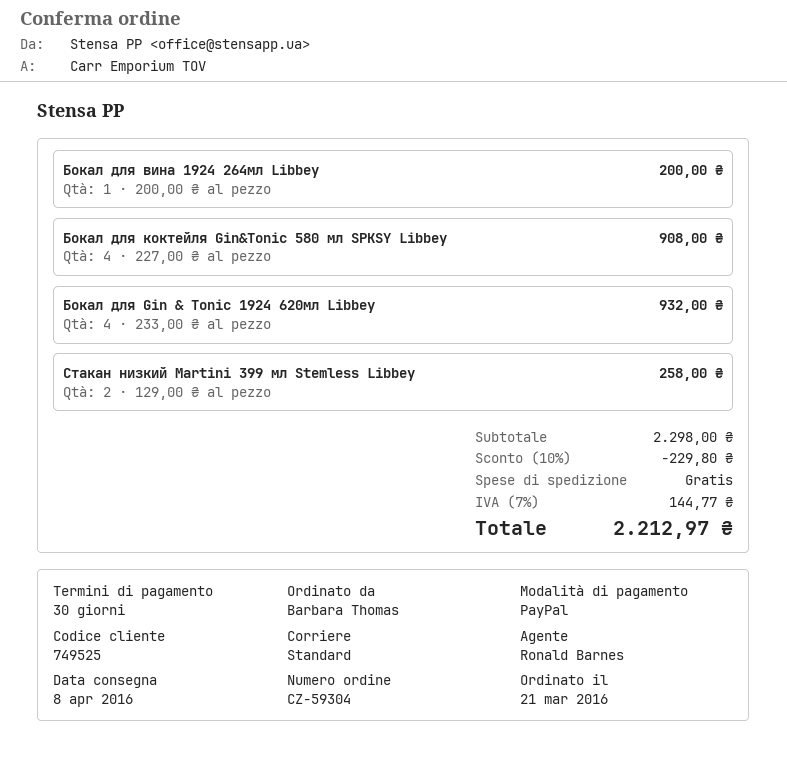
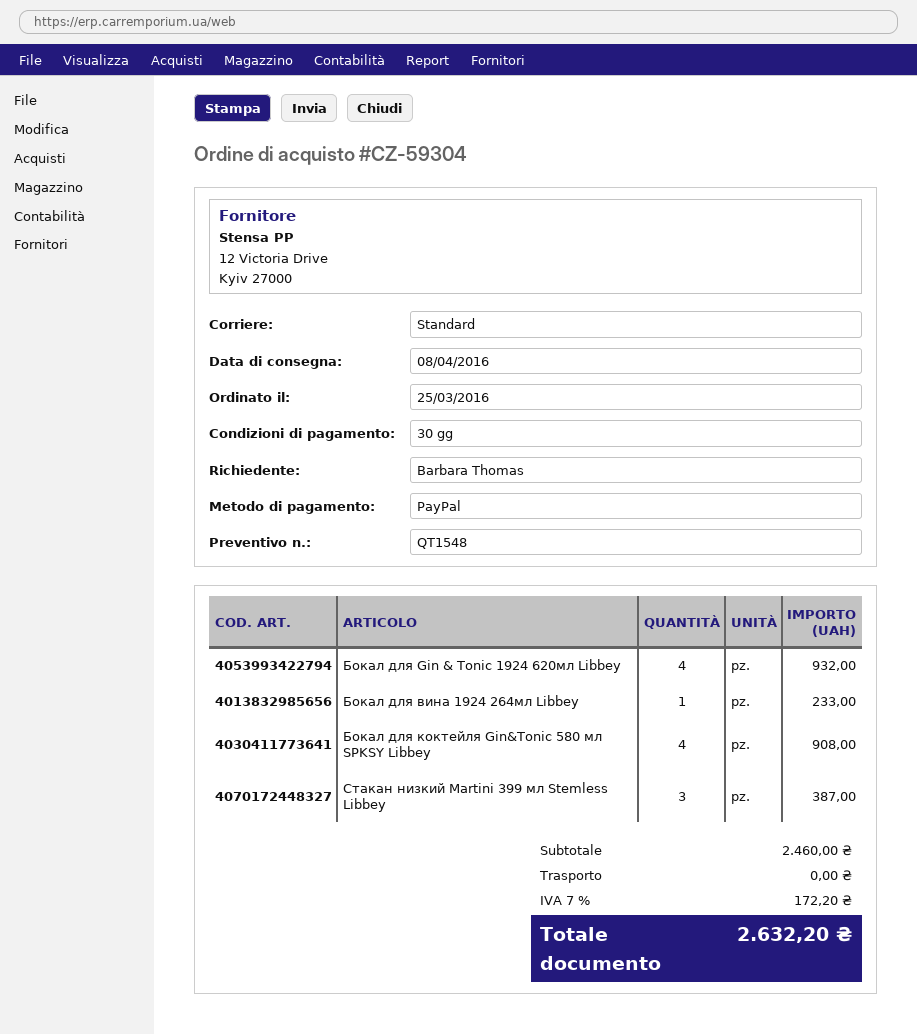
order date: 2016-03-21 -> 2016-03-25
Бокал для вина 1924 264мл Libbey: 1 for 200.00 -> 1 for 233.00
Стакан низкий Martini 399 мл Stemless Libbey: 2 for 258.00 -> 3 for 387.00
subtotal: 2298.00 -> 2460.00
discount: 10% = 229.80 -> none
tax: 7% = 144.77 -> 7% = 172.20
total: 2212.97 -> 2632.20

